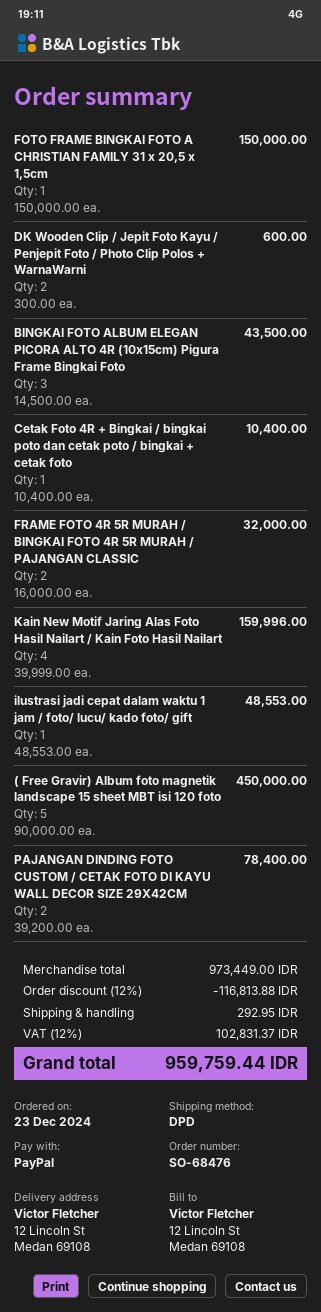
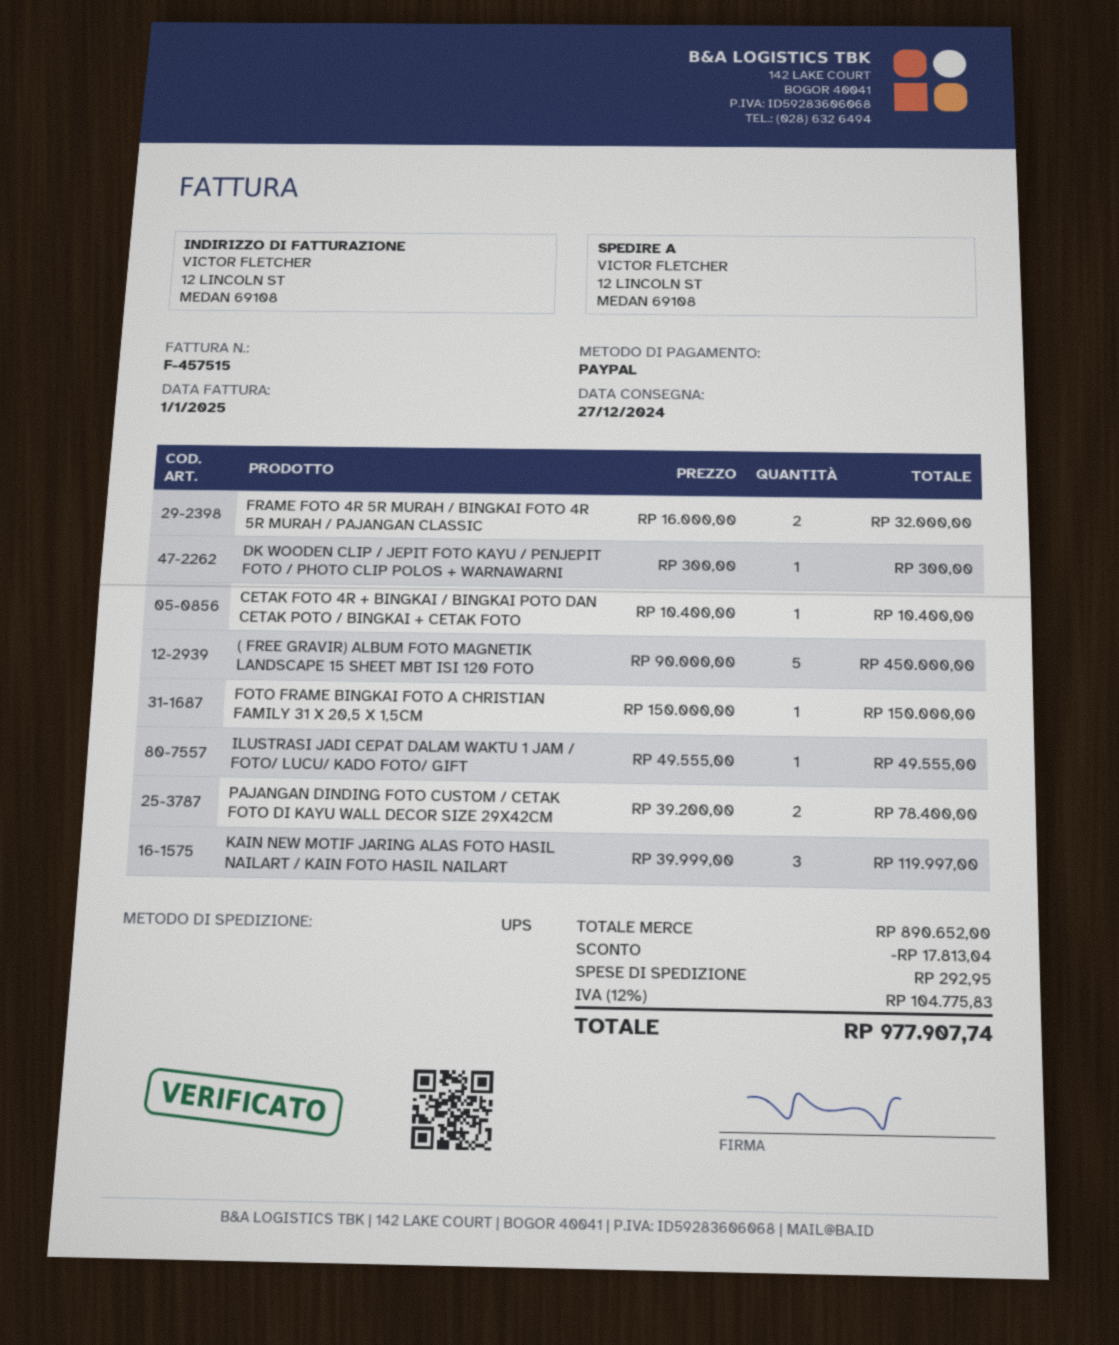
shipping method: DPD -> UPS
DK Wooden Clip / Jepit Foto Kayu / Penjepit Foto / Photo Clip Polos + WarnaWarni: 2 x 300.00 = 600.00 -> 1 x 300.00 = 300.00
BINGKAI FOTO ALBUM ELEGAN PICORA ALTO 4R (10x15cm) Pigura Frame Bingkai Foto: 3 x 14500.00 = 43500.00 -> none
Kain New Motif Jaring Alas Foto Hasil Nailart / Kain Foto Hasil Nailart: 4 x 39999.00 = 159996.00 -> 3 x 39999.00 = 119997.00
ilustrasi jadi cepat dalam waktu 1 jam / foto/ lucu/ kado foto/ gift: 1 x 48553.00 = 48553.00 -> 1 x 49555.00 = 49555.00
subtotal: 973449.00 -> 890652.00
discount: 116813.88 -> 17813.04
tax: 12% = 102831.37 -> 12% = 104775.83
total: 959759.44 -> 977907.74

